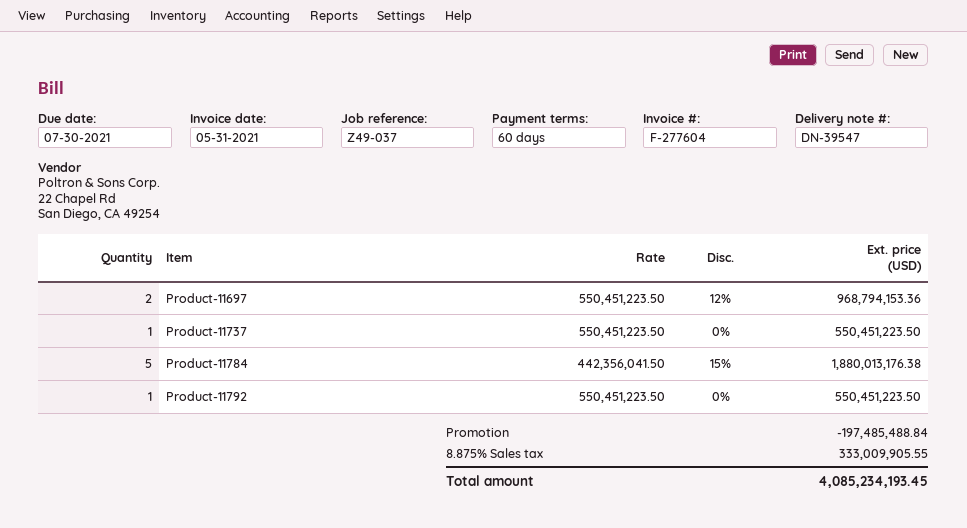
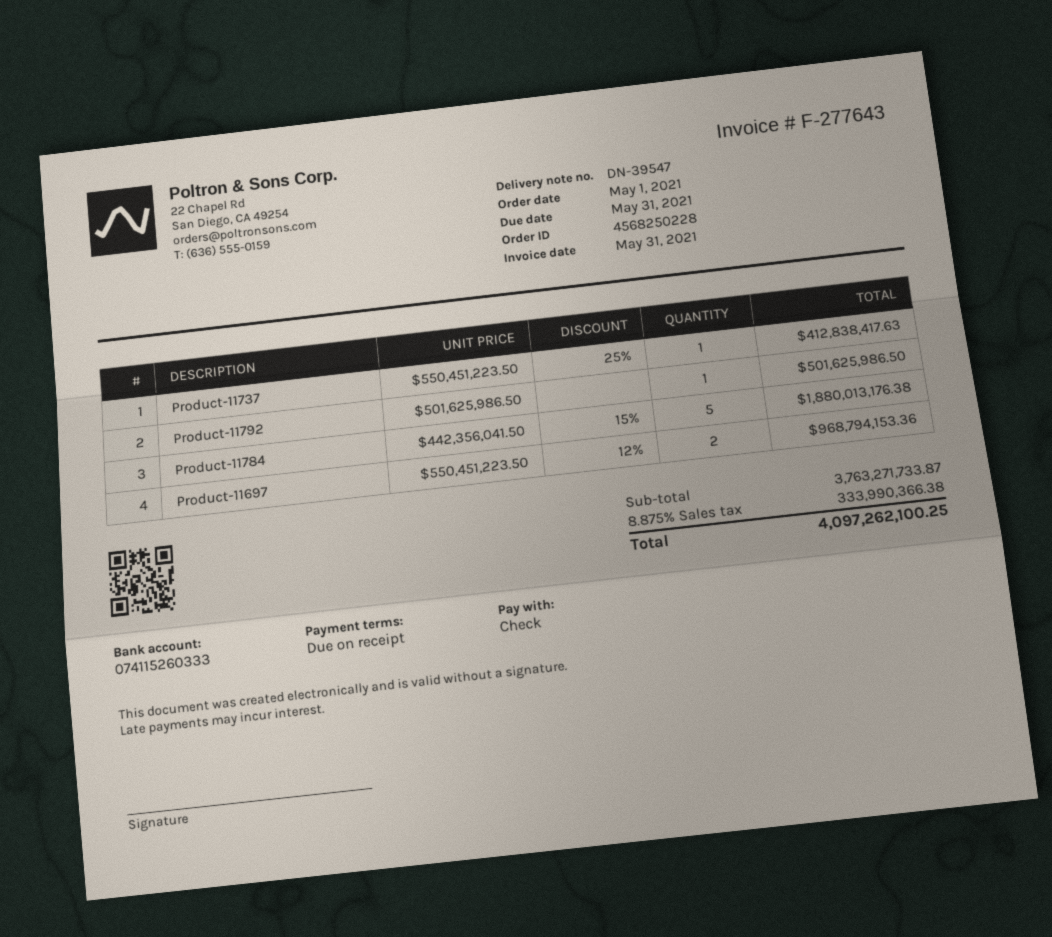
invoice number: F-277604 -> F-277643
payment terms: 60 days -> on receipt
due date: 2021-07-30 -> 2021-05-31
Product-11737: 1 x 550451223.50 = 550451223.50 -> 1 x 550451223.50 - 25% = 412838417.63
Product-11792: 1 x 550451223.50 = 550451223.50 -> 1 x 501625986.50 = 501625986.50
discount: 197485488.84 -> none
tax: 8.875% = 333009905.55 -> 8.875% = 333990366.38
total: 4085234193.45 -> 4097262100.25

